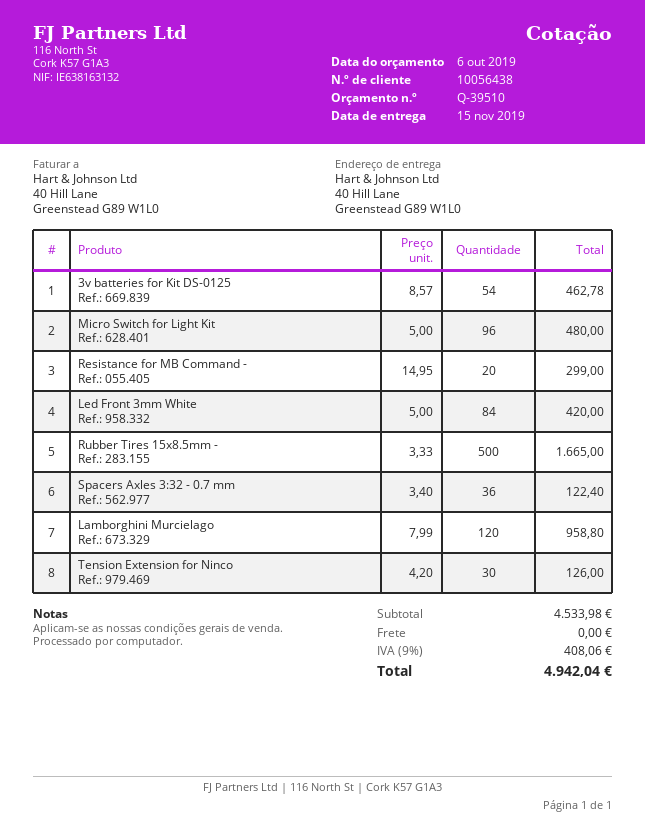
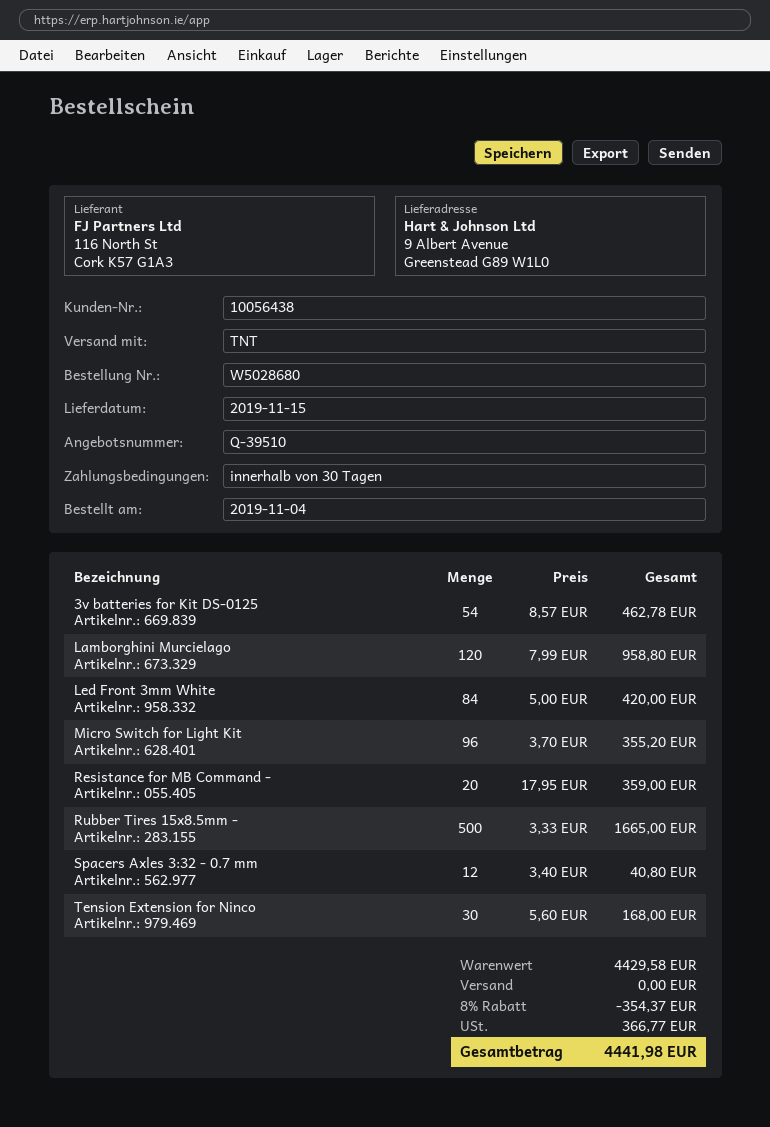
ship to: 40 Hill Lane, Greenstead G89 W1L0 -> 9 Albert Avenue, Greenstead G89 W1L0
Micro Switch for Light Kit: 96 x 5.00 = 480.00 -> 96 x 3.70 = 355.20
Resistance for MB Command -: 20 x 14.95 = 299.00 -> 20 x 17.95 = 359.00
Spacers Axles 3:32 - 0.7 mm: 36 x 3.40 = 122.40 -> 12 x 3.40 = 40.80
Tension Extension for Ninco: 30 x 4.20 = 126.00 -> 30 x 5.60 = 168.00
subtotal: 4533.98 -> 4429.58
discount: none -> 8% = 354.37
tax: 408.06 -> 366.77
total: 4942.04 -> 4441.98

